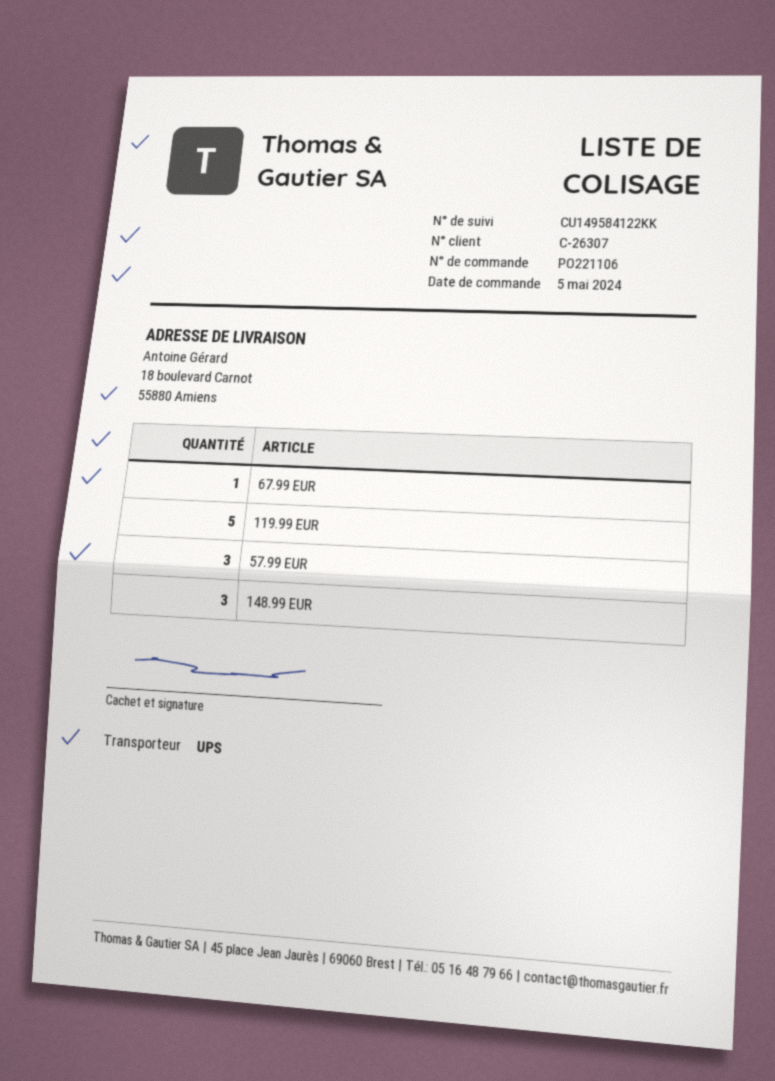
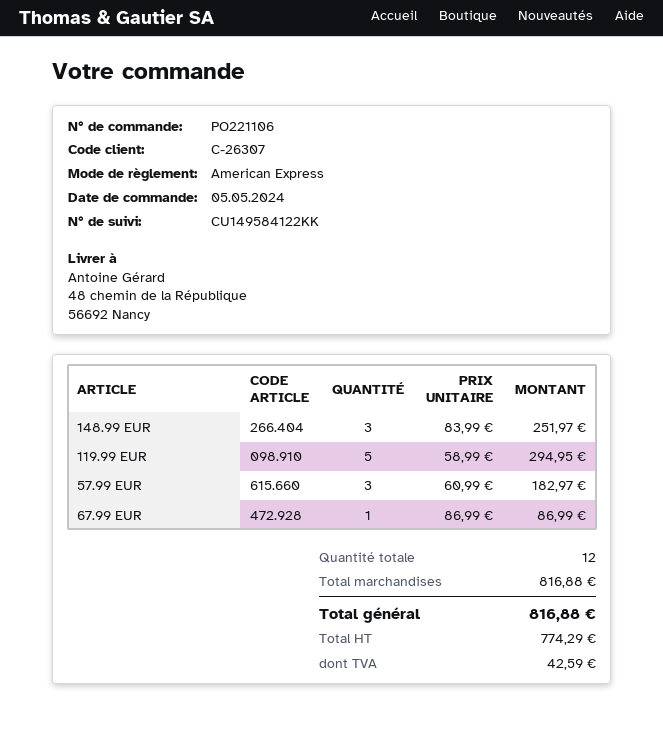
ship to: 18 boulevard Carnot, 55880 Amiens -> 48 chemin de la République, 56692 Nancy

